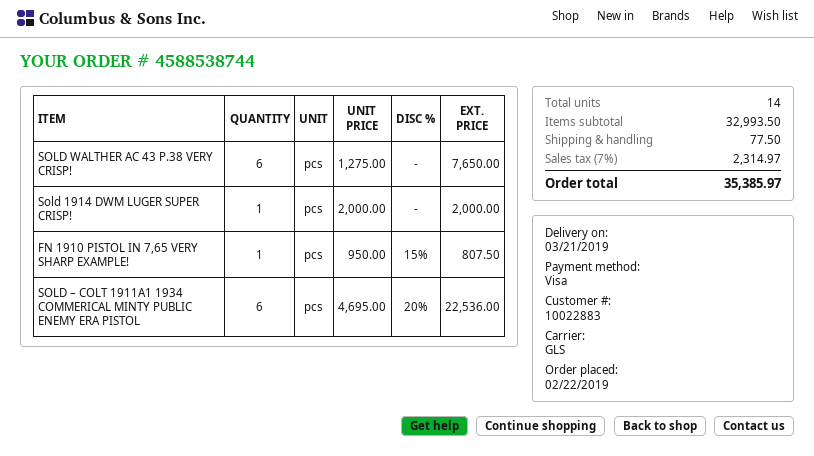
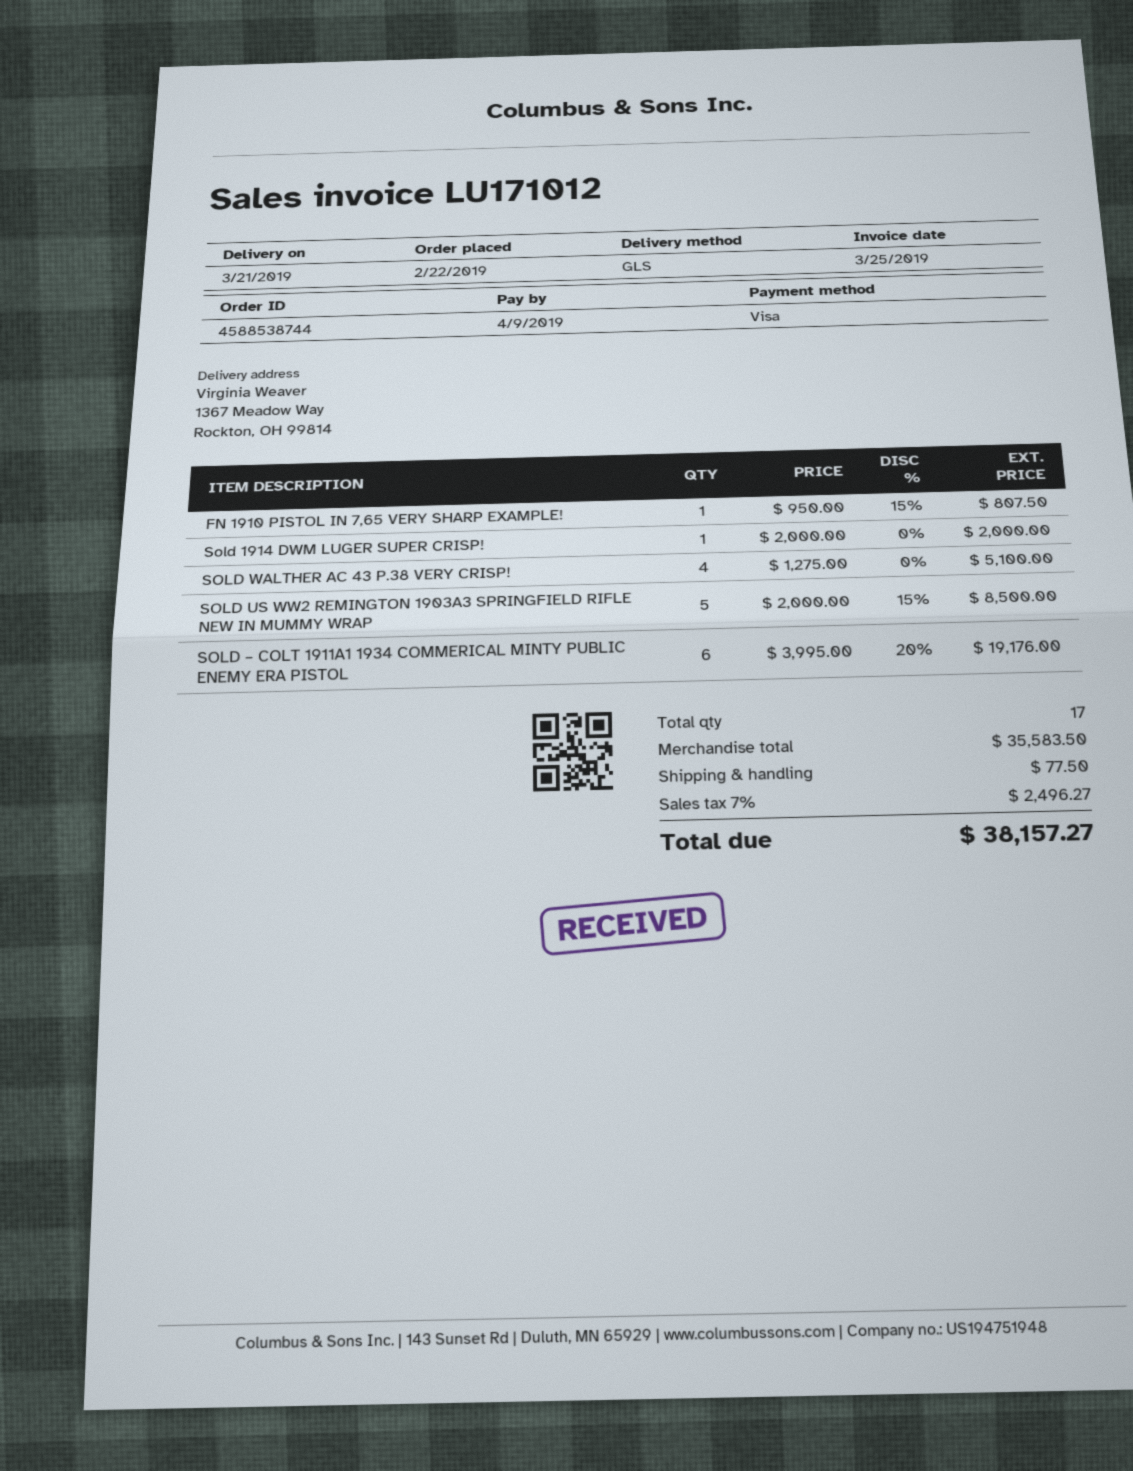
SOLD WALTHER AC 43 P.38 VERY CRISP!: 6 x 1275.00 = 7650.00 -> 4 x 1275.00 = 5100.00
SOLD – COLT 1911A1 1934 COMMERICAL MINTY PUBLIC ENEMY ERA PISTOL: 6 x 4695.00 - 20% = 22536.00 -> 6 x 3995.00 - 20% = 19176.00
SOLD US WW2 REMINGTON 1903A3 SPRINGFIELD RIFLE NEW IN MUMMY WRAP: none -> 5 x 2000.00 - 15% = 8500.00
total quantity: 14 -> 17
subtotal: 32993.50 -> 35583.50
tax: 7% = 2314.97 -> 7% = 2496.27
total: 35385.97 -> 38157.27

